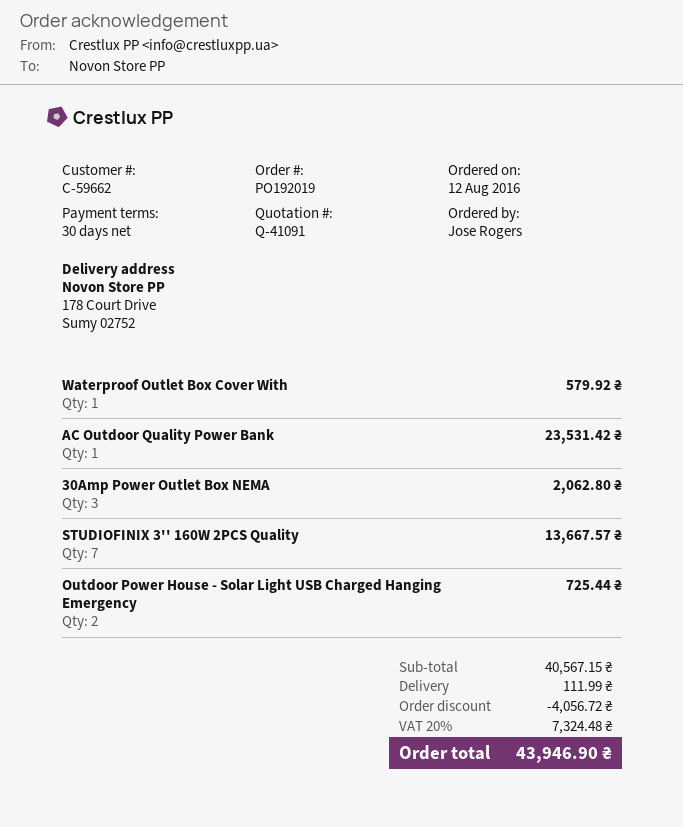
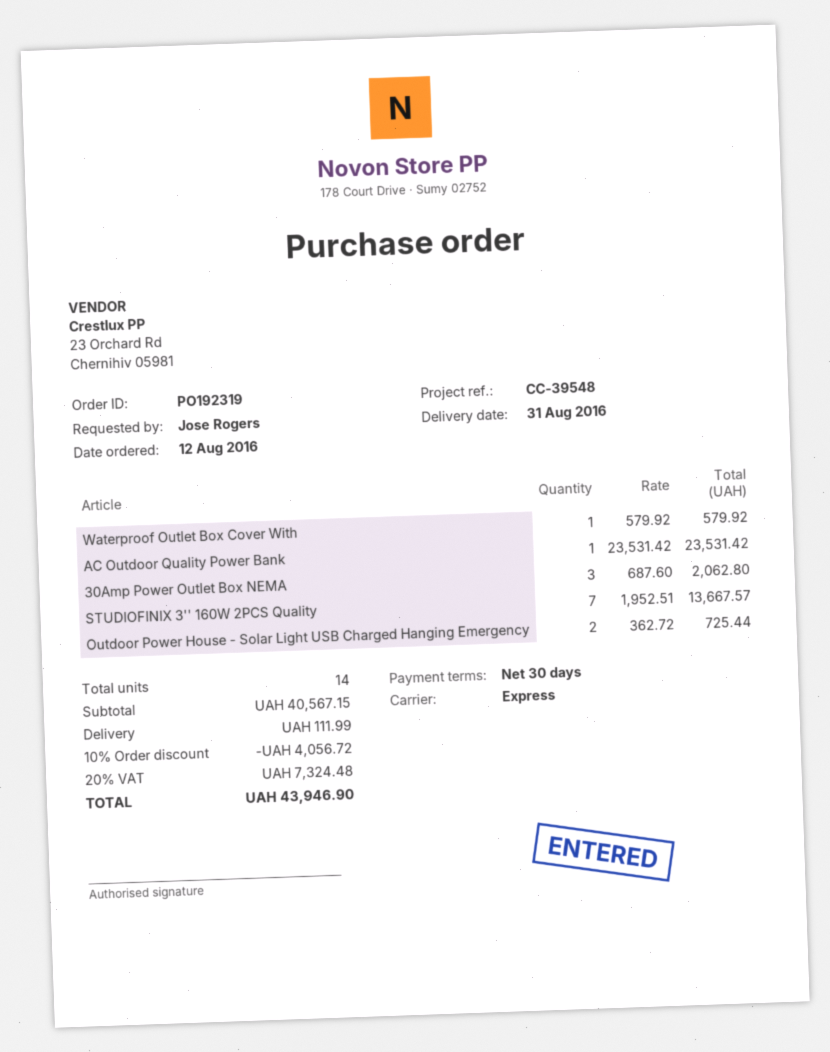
order number: PO192019 -> PO192319

